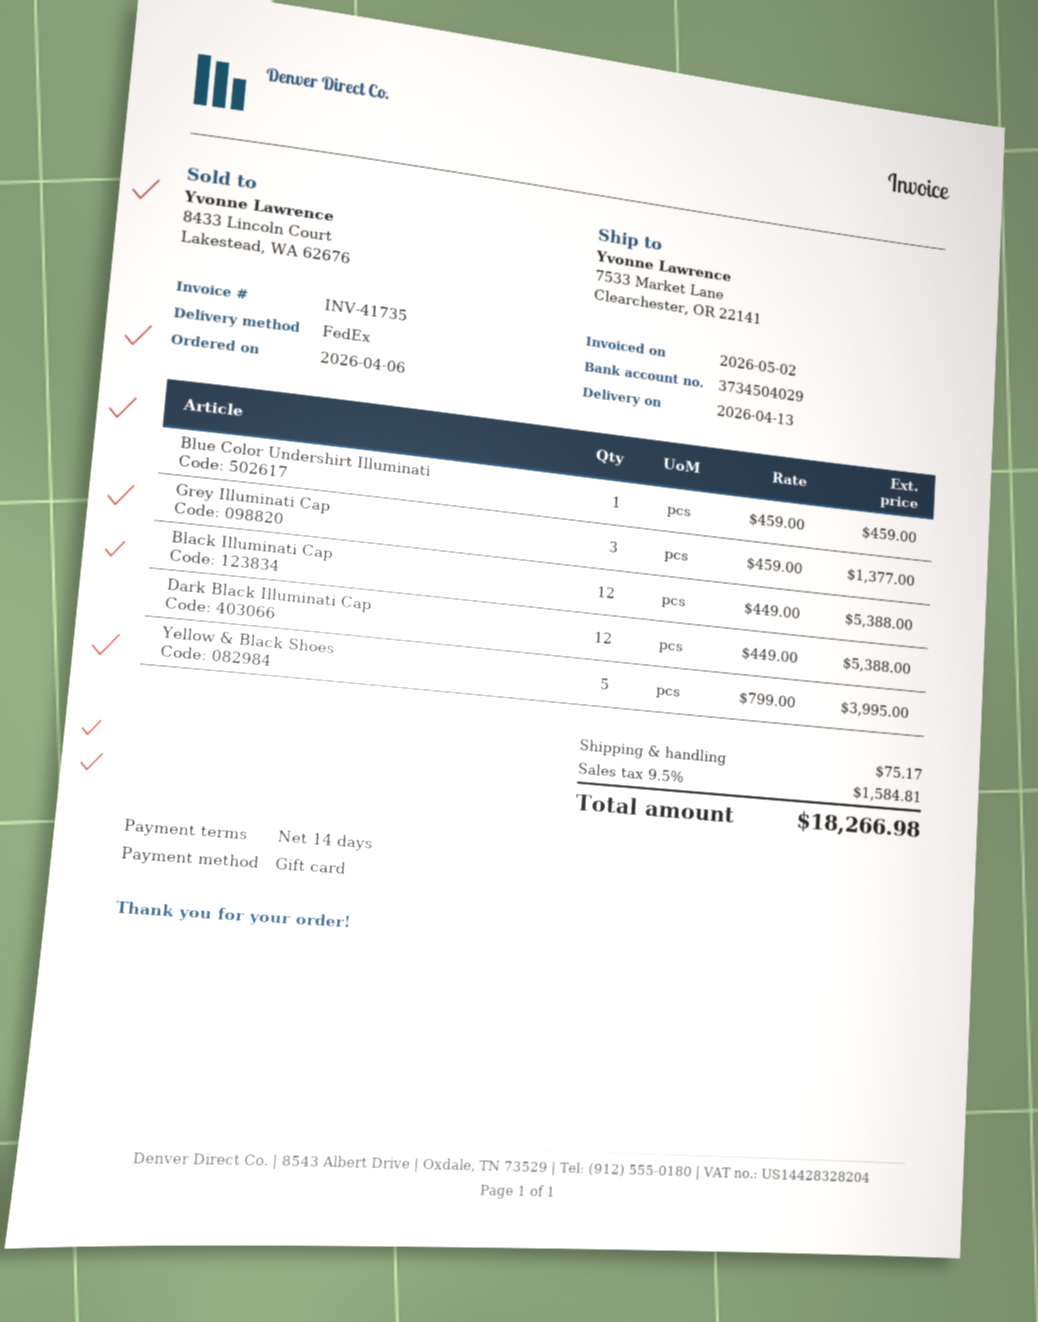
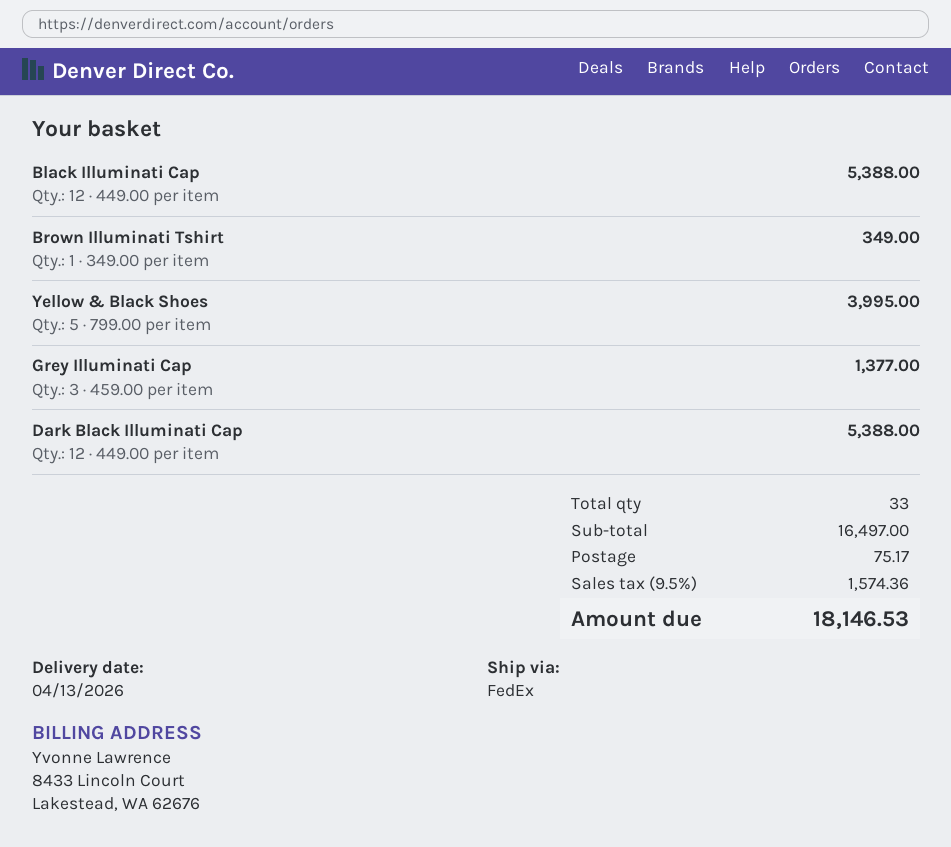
Blue Color Undershirt Illuminati: 1 x 459.00 = 459.00 -> none
Brown Illuminati Tshirt: none -> 1 x 349.00 = 349.00
tax: 9.5% = 1584.81 -> 9.5% = 1574.36
total: 18266.98 -> 18146.53

